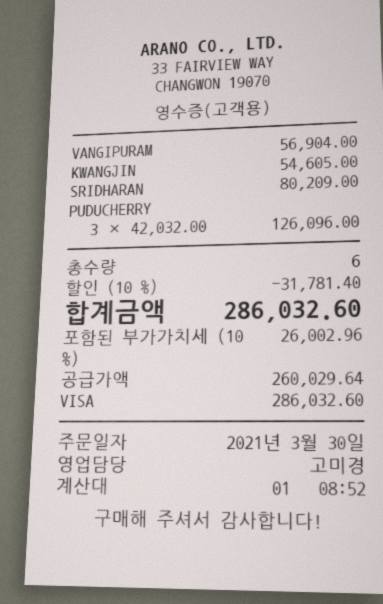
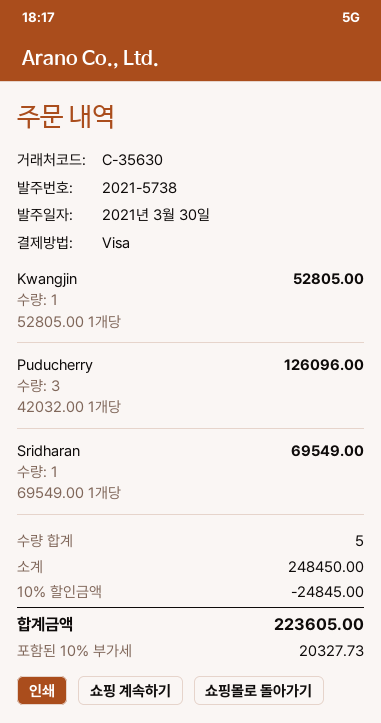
VANGIPURAM: 1 x 56904.00 = 56904.00 -> none
KWANGJIN: 1 x 54605.00 = 54605.00 -> 1 x 52805.00 = 52805.00
SRIDHARAN: 1 x 80209.00 = 80209.00 -> 1 x 69549.00 = 69549.00
total quantity: 6 -> 5
discount: 10% = 31781.40 -> 10% = 24845.00
tax: 10% = 26002.96 -> 10% = 20327.73
total: 286032.60 -> 223605.00

